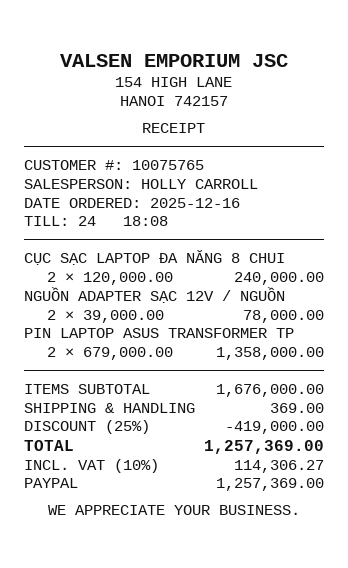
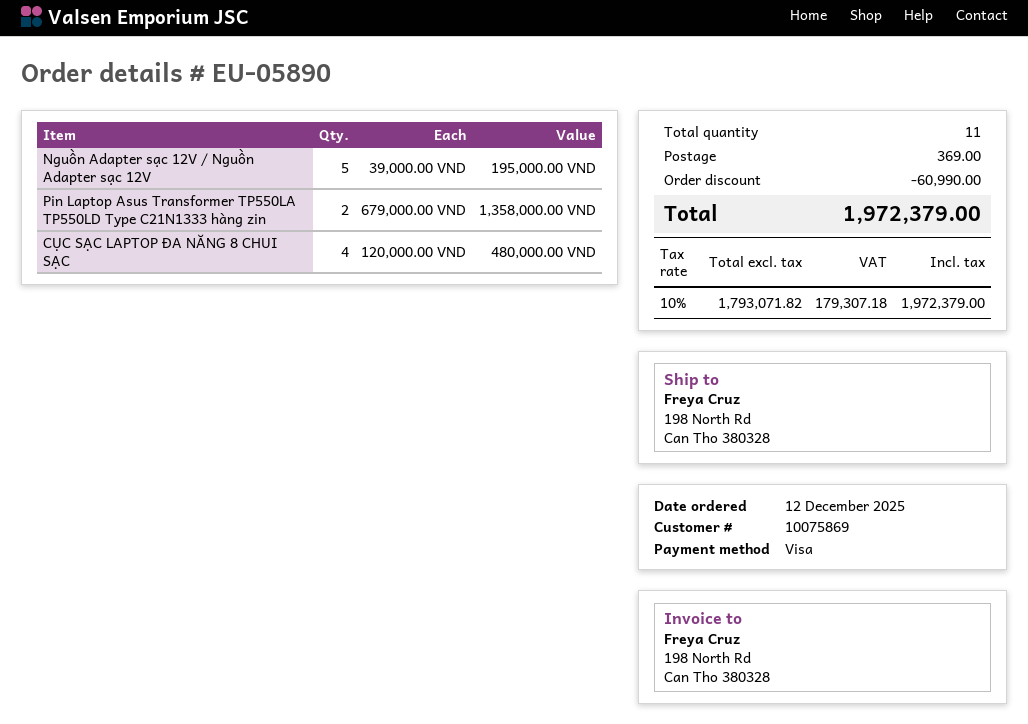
order date: 2025-12-16 -> 2025-12-12
customer number: 10075765 -> 10075869
payment method: PayPal -> Visa
CỤC SẠC LAPTOP ĐA NĂNG 8 CHUI: 2 x 120000.00 = 240000.00 -> 4 x 120000.00 = 480000.00
NGUỒN ADAPTER SẠC 12V / NGUỒN: 2 x 39000.00 = 78000.00 -> 5 x 39000.00 = 195000.00
discount: 419000.00 -> 60990.00
tax: 10% = 114306.27 -> 10% = 179307.18
total: 1257369.00 -> 1972379.00

